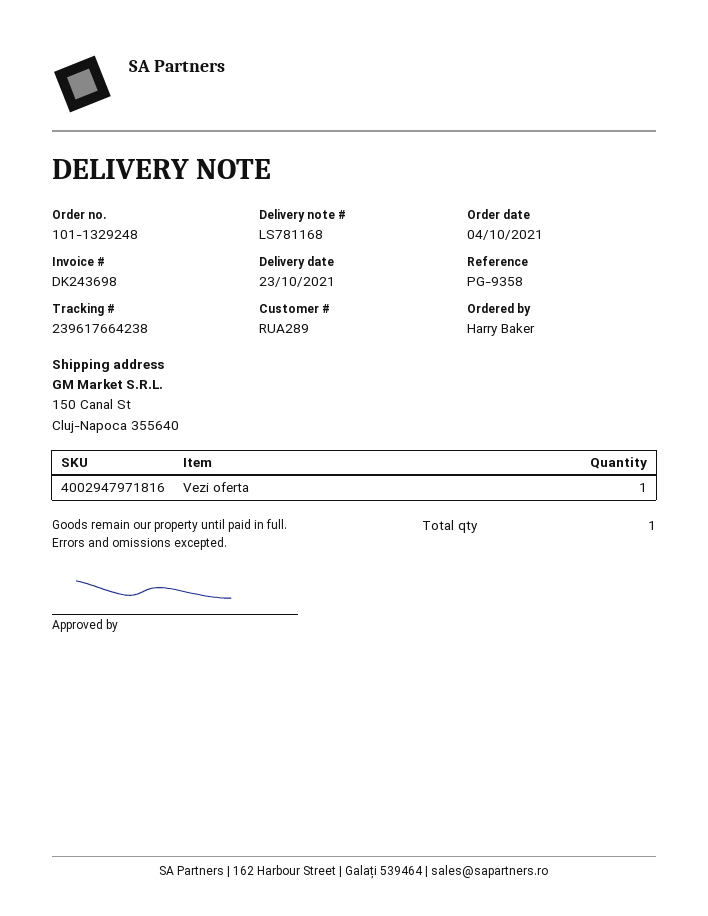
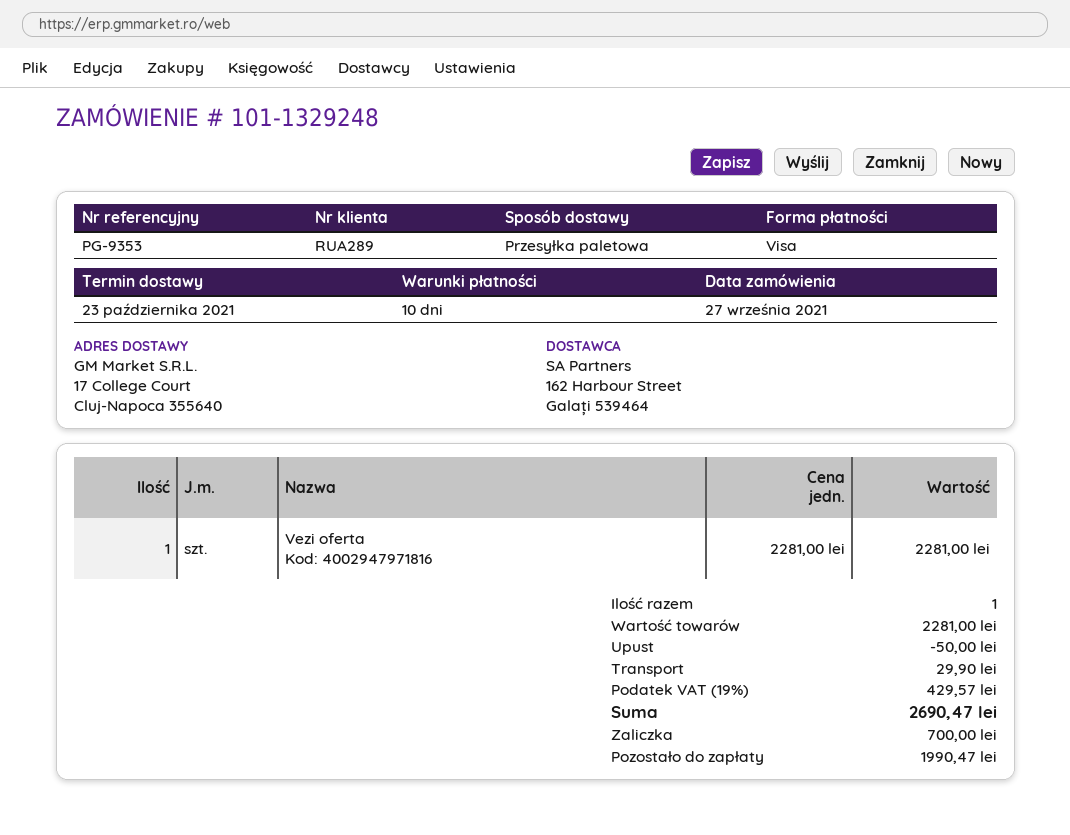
order date: 2021-10-04 -> 2021-09-27
reference: PG-9358 -> PG-9353
ship to: 150 Canal St, Cluj-Napoca 355640 -> 17 College Court, Cluj-Napoca 355640

